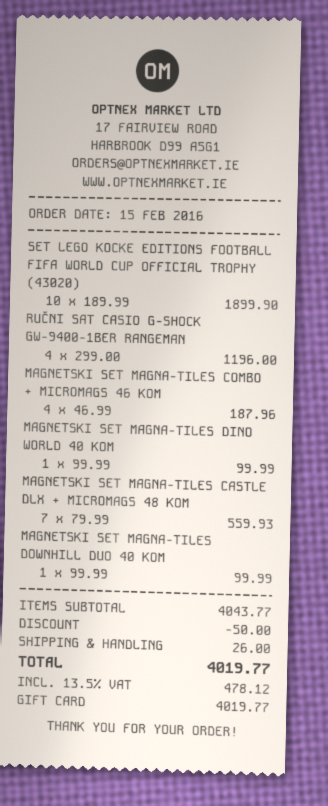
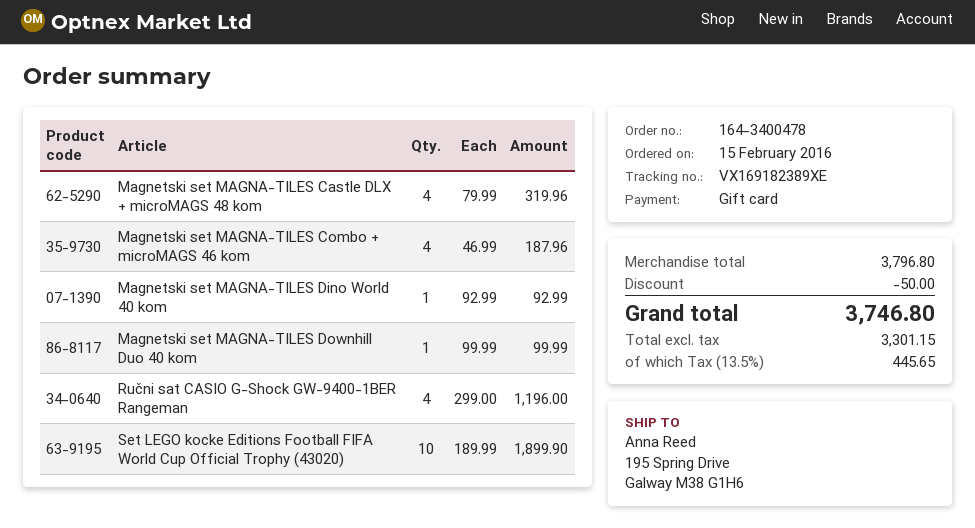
MAGNETSKI SET MAGNA-TILES DINO WORLD 40 KOM: 1 x 99.99 = 99.99 -> 1 x 92.99 = 92.99
MAGNETSKI SET MAGNA-TILES CASTLE DLX + MICROMAGS 48 KOM: 7 x 79.99 = 559.93 -> 4 x 79.99 = 319.96
subtotal: 4043.77 -> 3796.80
shipping: 26.00 -> none
tax: 13.5% = 478.12 -> 13.5% = 445.65
total: 4019.77 -> 3746.80

